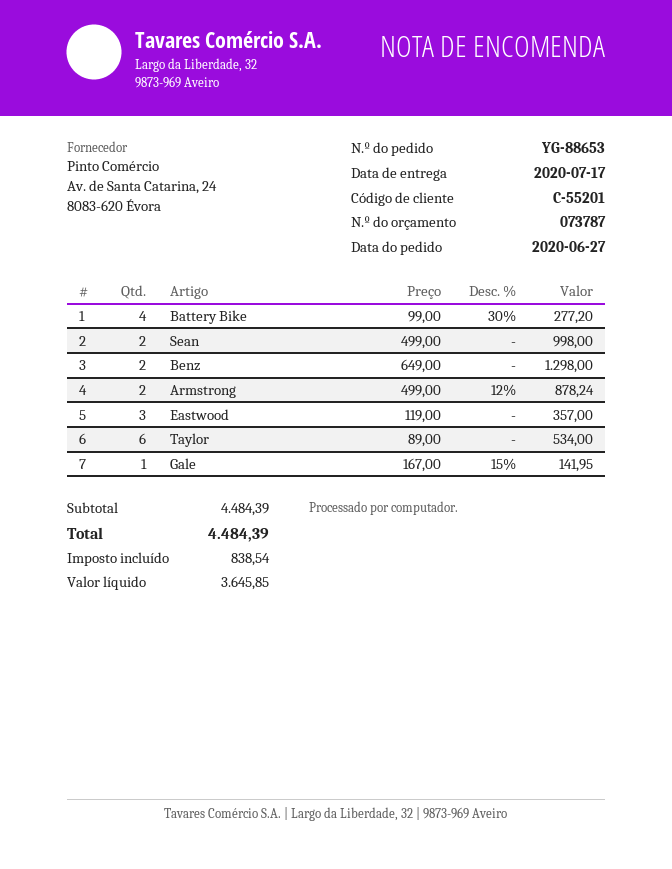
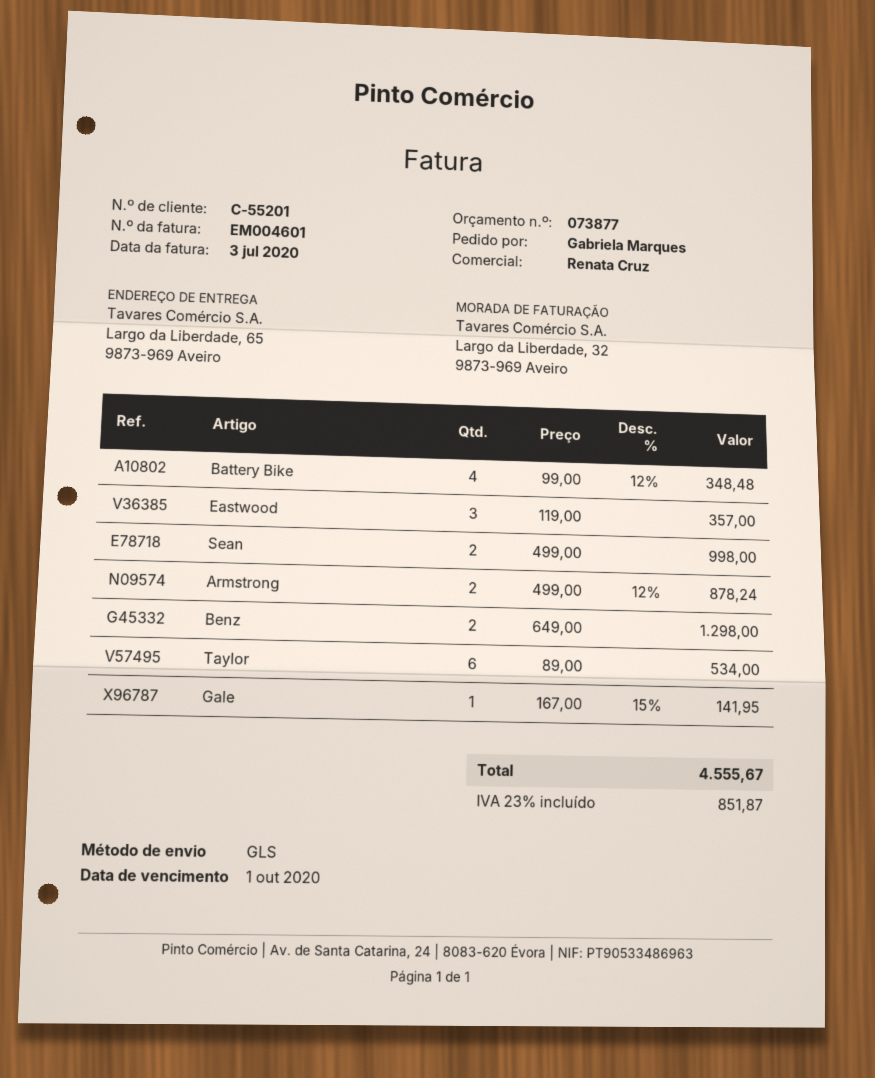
quote number: 073787 -> 073877
Battery Bike: 4 x 99.00 - 30% = 277.20 -> 4 x 99.00 - 12% = 348.48
tax: 838.54 -> 851.87
total: 4484.39 -> 4555.67

